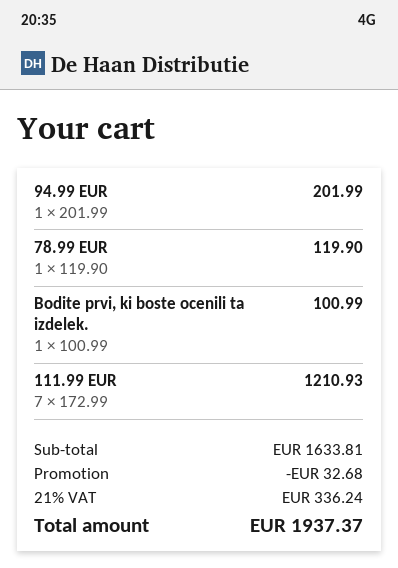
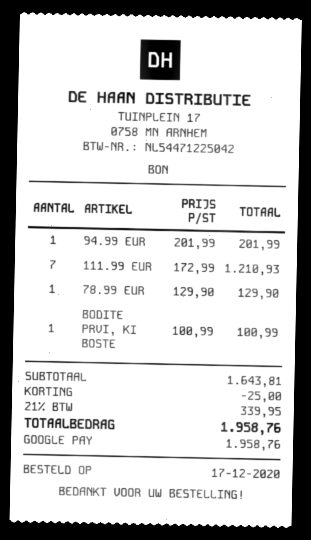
78.99 EUR: 1 x 119.90 = 119.90 -> 1 x 129.90 = 129.90
subtotal: 1633.81 -> 1643.81
discount: 32.68 -> 25.00
tax: 21% = 336.24 -> 21% = 339.95
total: 1937.37 -> 1958.76

